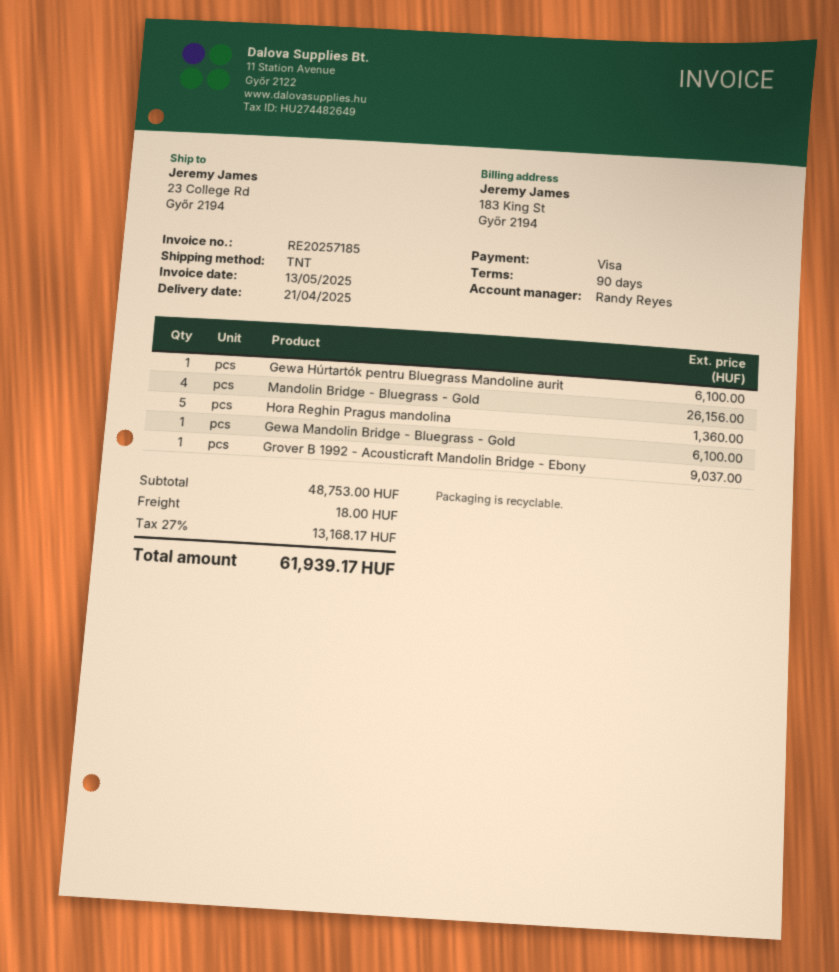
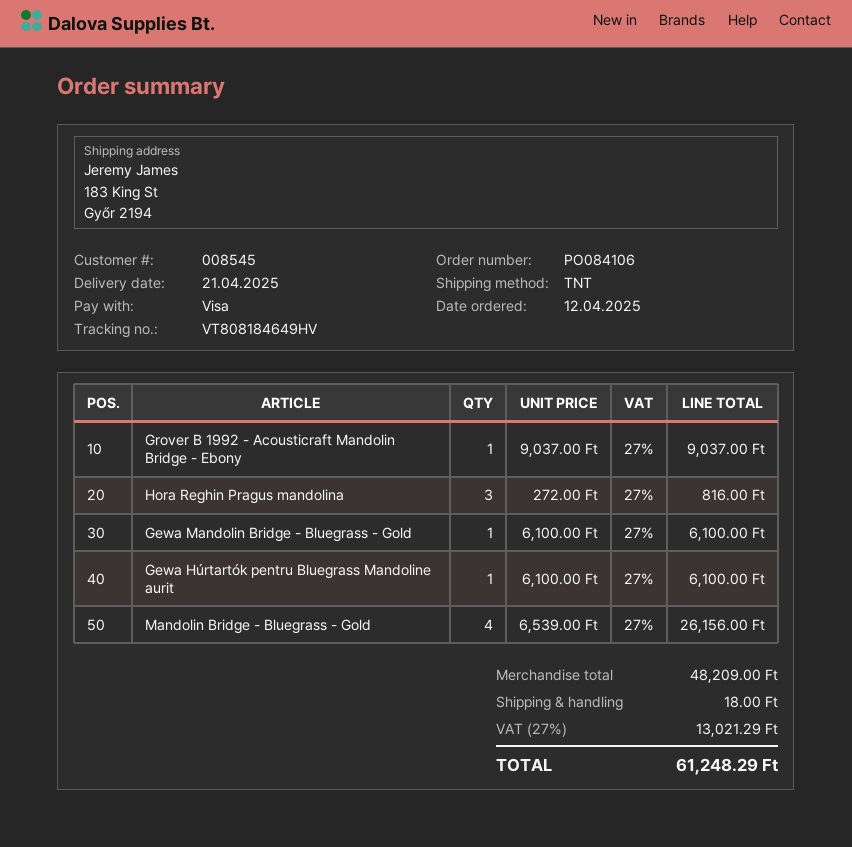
ship to: 23 College Rd, Győr 2194 -> 183 King St, Győr 2194
Hora Reghin Pragus mandolina: 5 for 1360.00 -> 3 for 816.00
subtotal: 48753.00 -> 48209.00
tax: 27% = 13168.17 -> 27% = 13021.29
total: 61939.17 -> 61248.29

